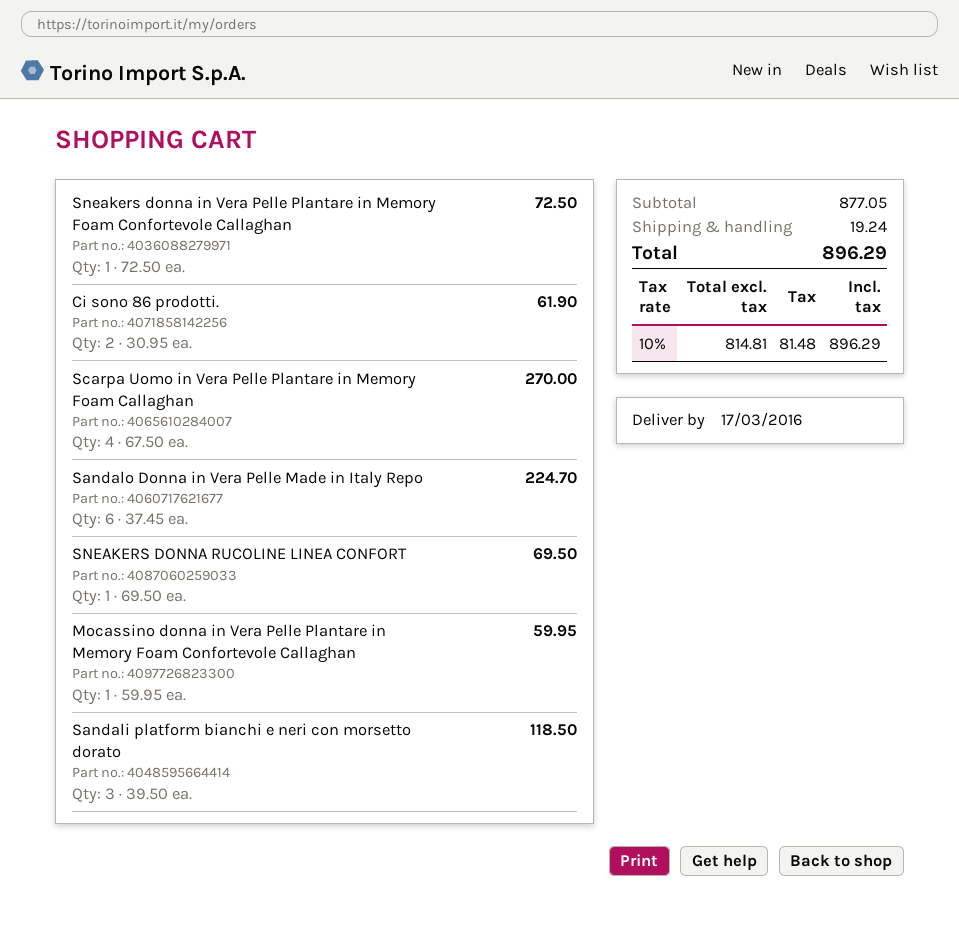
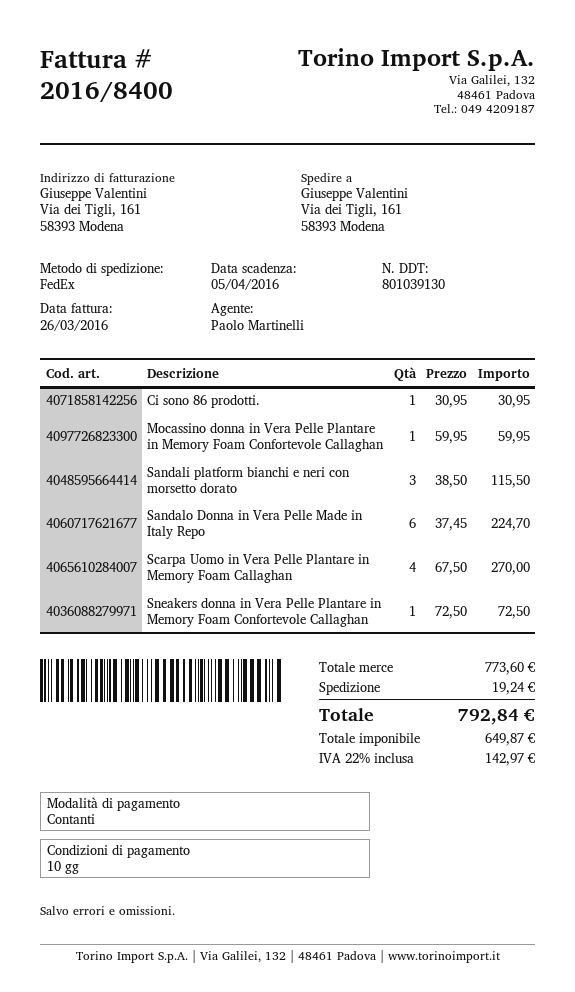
Ci sono 86 prodotti.: 2 x 30.95 = 61.90 -> 1 x 30.95 = 30.95
SNEAKERS DONNA RUCOLINE LINEA CONFORT: 1 x 69.50 = 69.50 -> none
Sandali platform bianchi e neri con morsetto dorato: 3 x 39.50 = 118.50 -> 3 x 38.50 = 115.50
subtotal: 877.05 -> 773.60
net: 814.81 -> 649.87
tax: 10% = 81.48 -> 22% = 142.97
total: 896.29 -> 792.84

